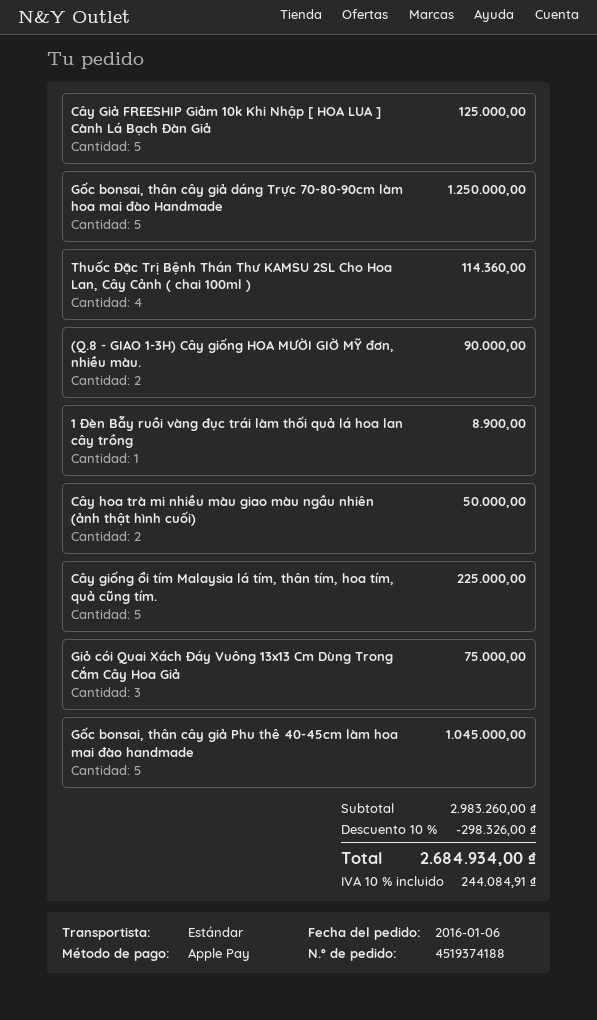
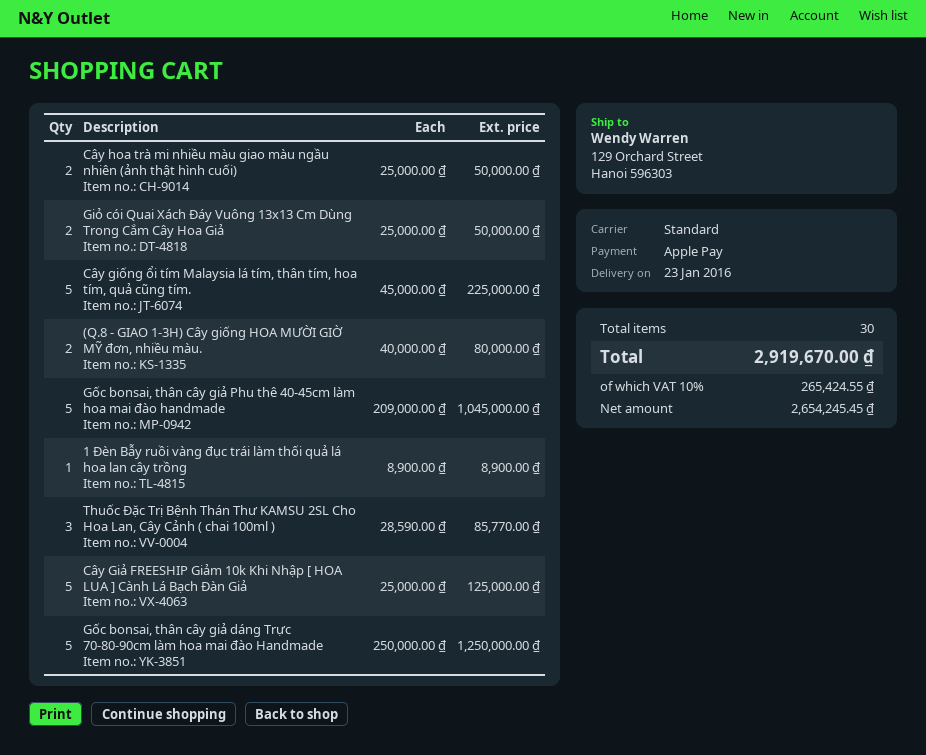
Thuốc Đặc Trị Bệnh Thán Thư KAMSU 2SL Cho Hoa Lan, Cây Cảnh ( chai 100ml ): 4 for 114360.00 -> 3 for 85770.00
(Q.8 - GIAO 1-3H) Cây giống HOA MƯỜI GIỜ MỸ đơn, nhiều màu.: 2 for 90000.00 -> 2 for 80000.00
Giỏ cói Quai Xách Đáy Vuông 13x13 Cm Dùng Trong Cắm Cây Hoa Giả: 3 for 75000.00 -> 2 for 50000.00
discount: 10% = 298326.00 -> none
tax: 10% = 244084.91 -> 10% = 265424.55
total: 2684934.00 -> 2919670.00

